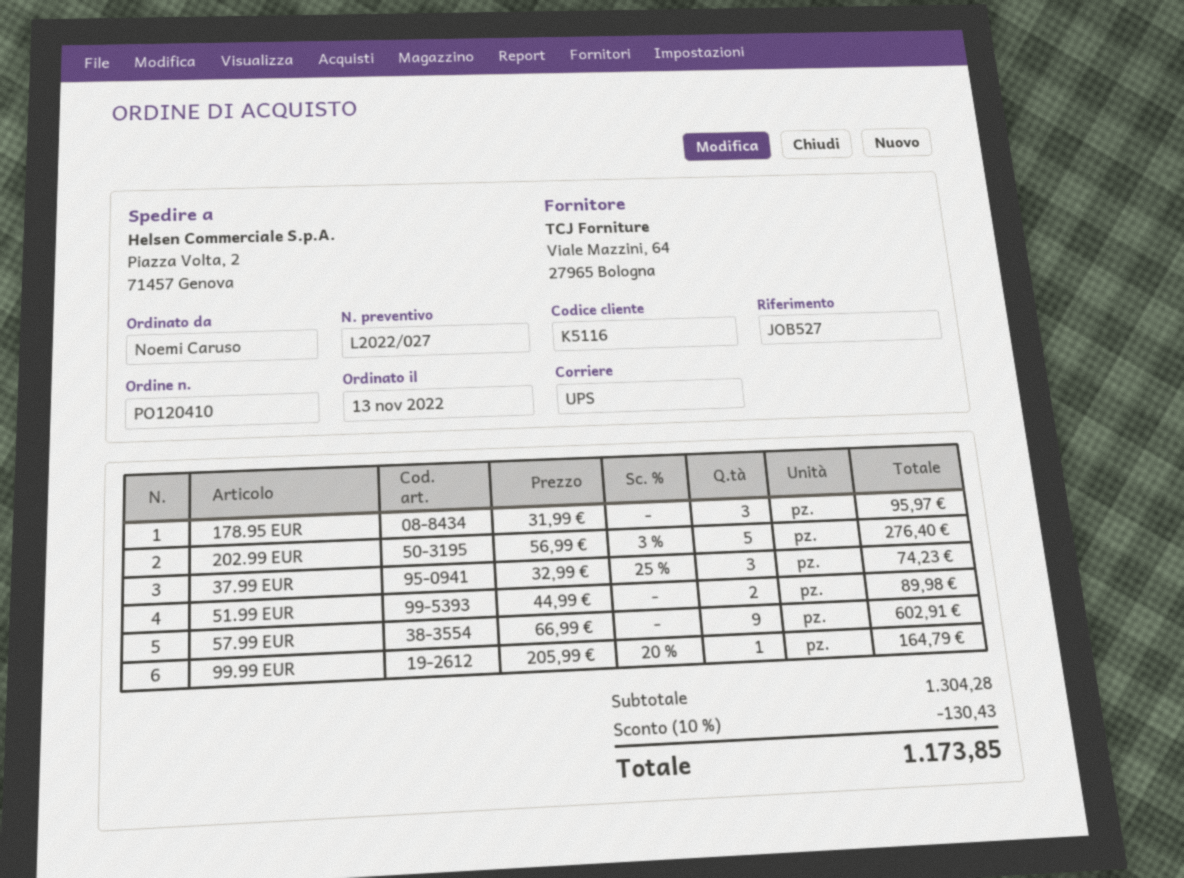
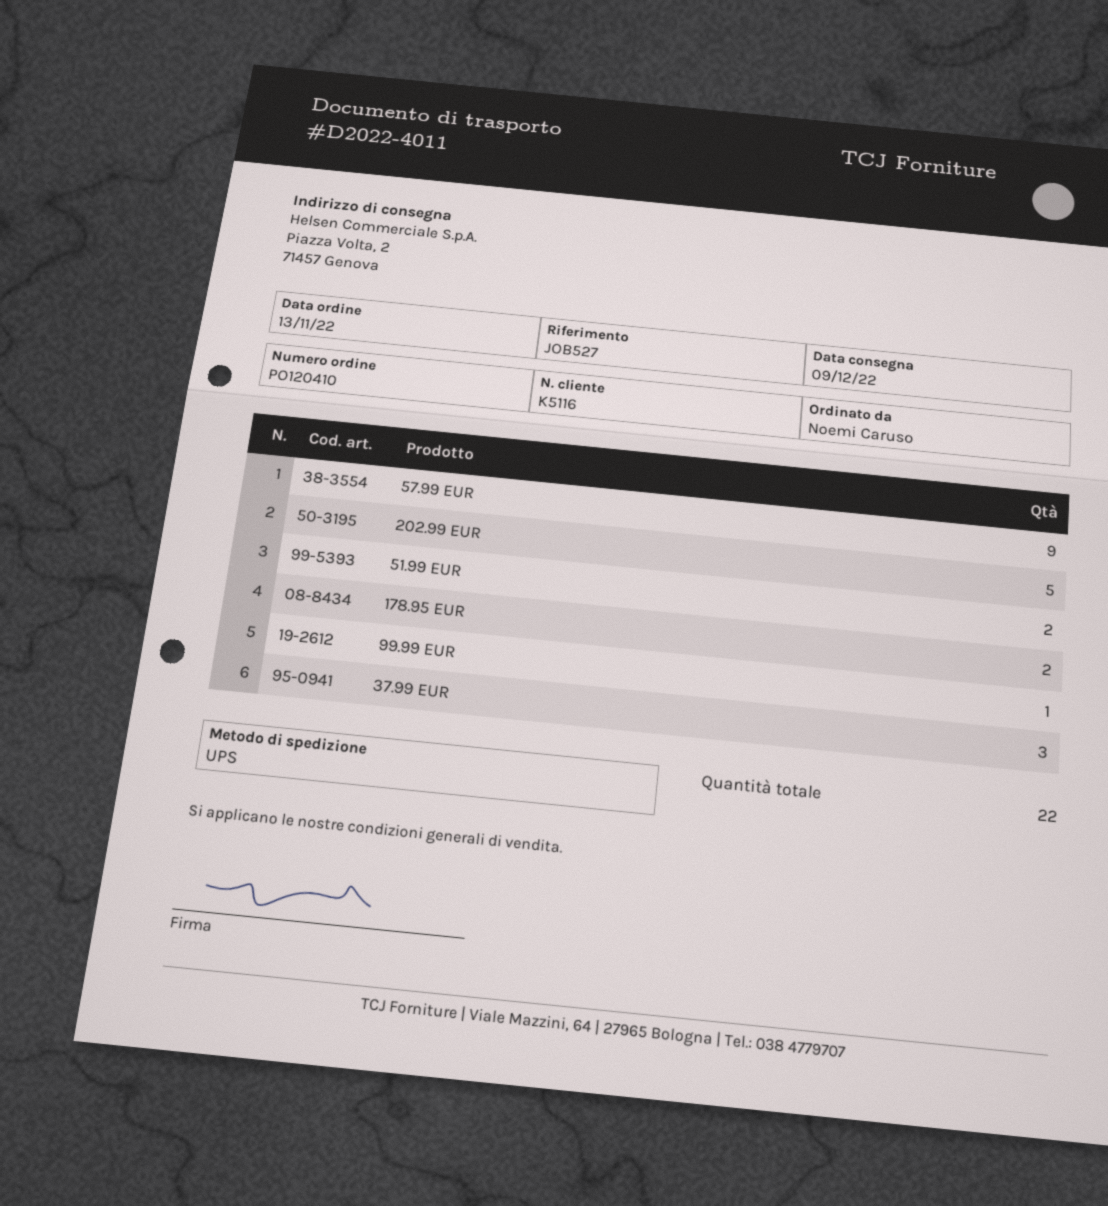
178.95 EUR: 3 -> 2

